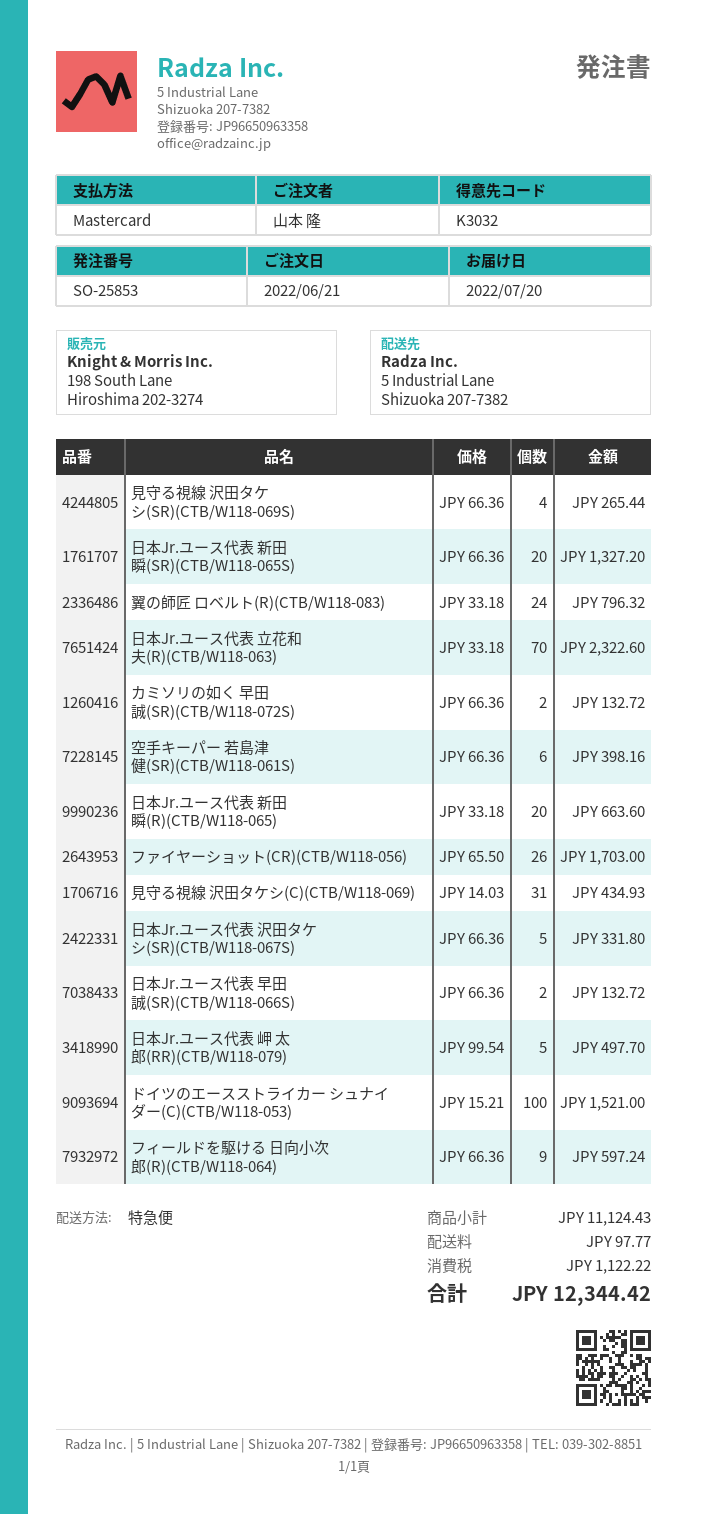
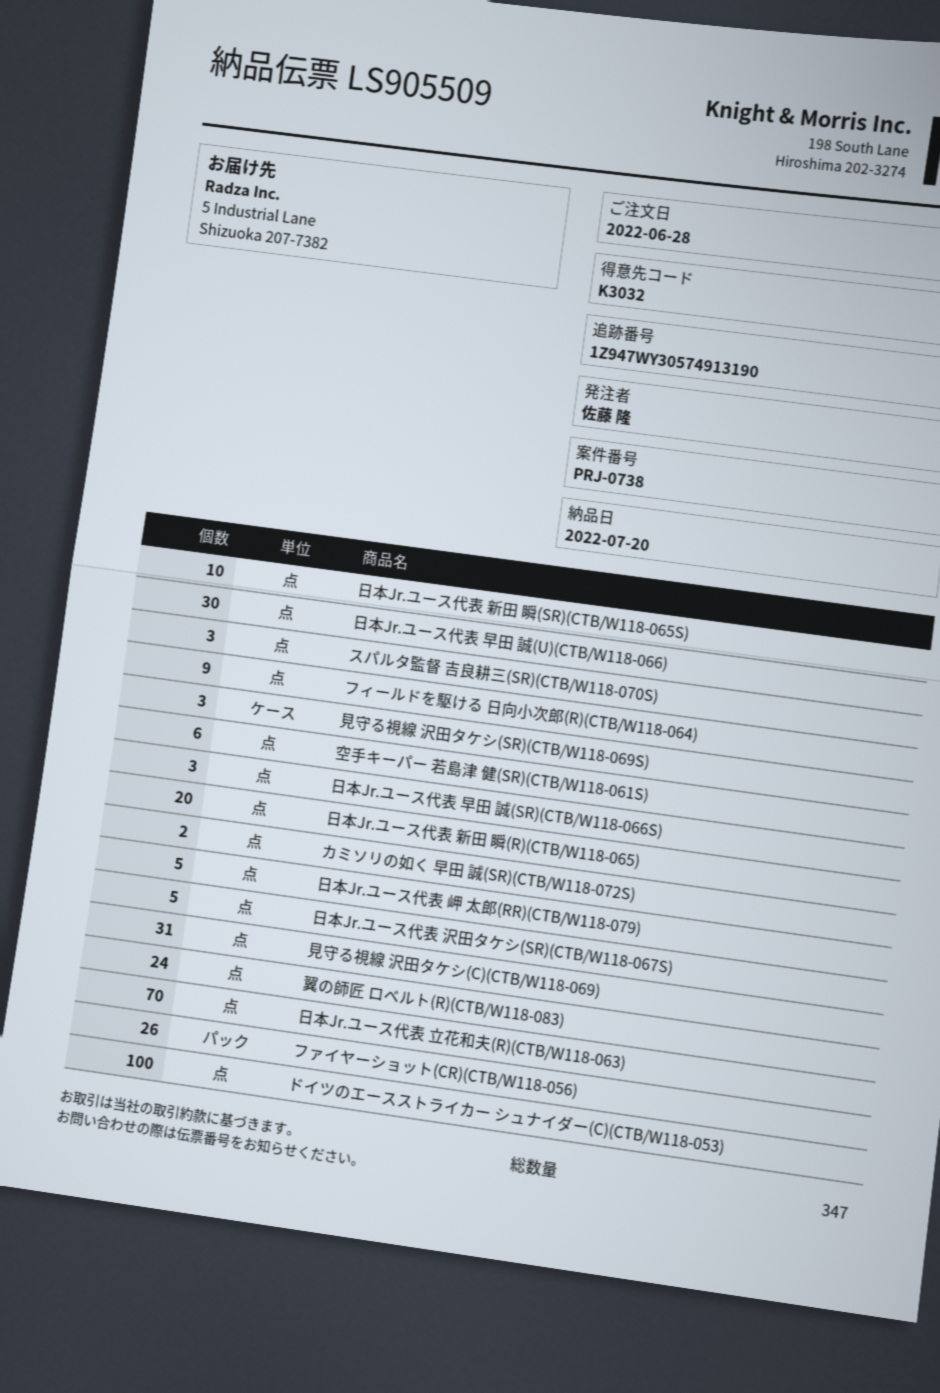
order date: 2022-06-21 -> 2022-06-28
ordered by: 山本 隆 -> 佐藤 隆
見守る視線 沢田タケシ(SR)(CTB/W118-069S): 4 -> 3
日本Jr.ユース代表 新田 瞬(SR)(CTB/W118-065S): 20 -> 10
日本Jr.ユース代表 早田 誠(SR)(CTB/W118-066S): 2 -> 3
日本Jr.ユース代表 早田 誠(U)(CTB/W118-066): none -> 30
スパルタ監督 吉良耕三(SR)(CTB/W118-070S): none -> 3

